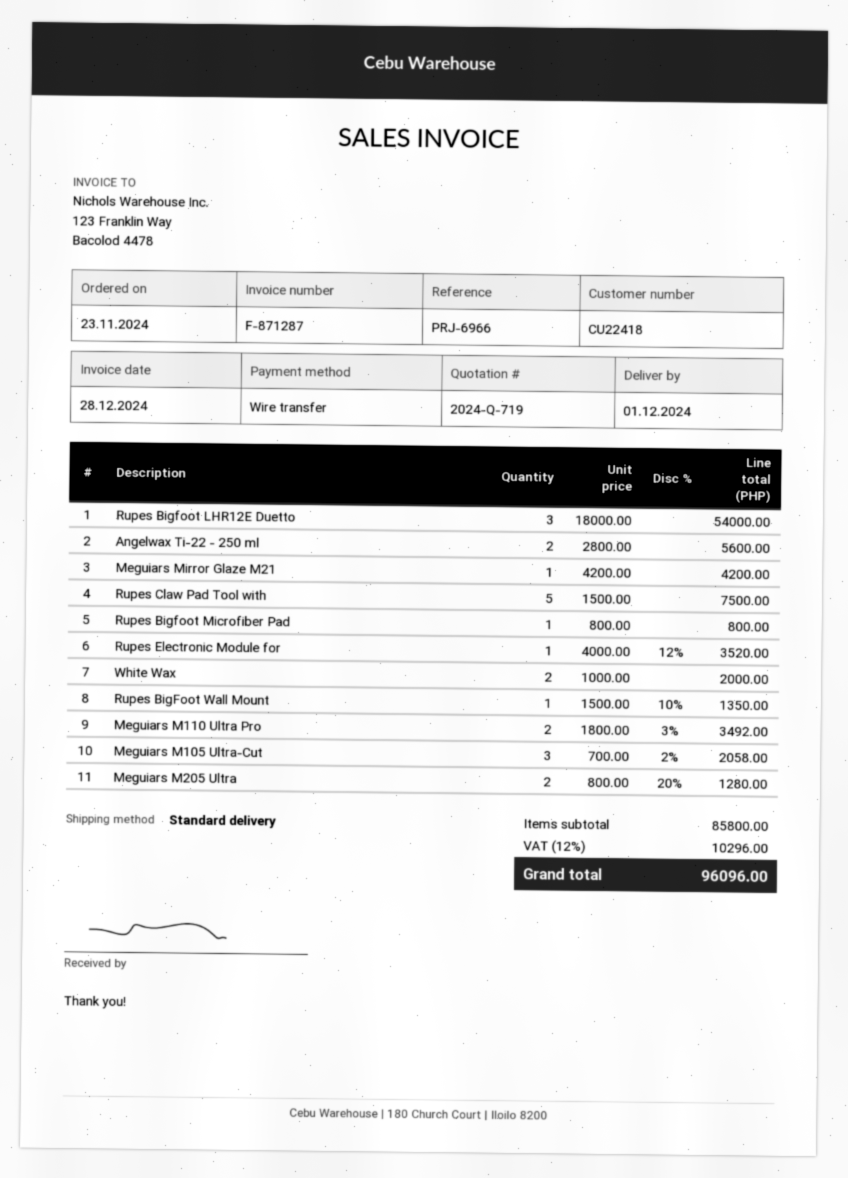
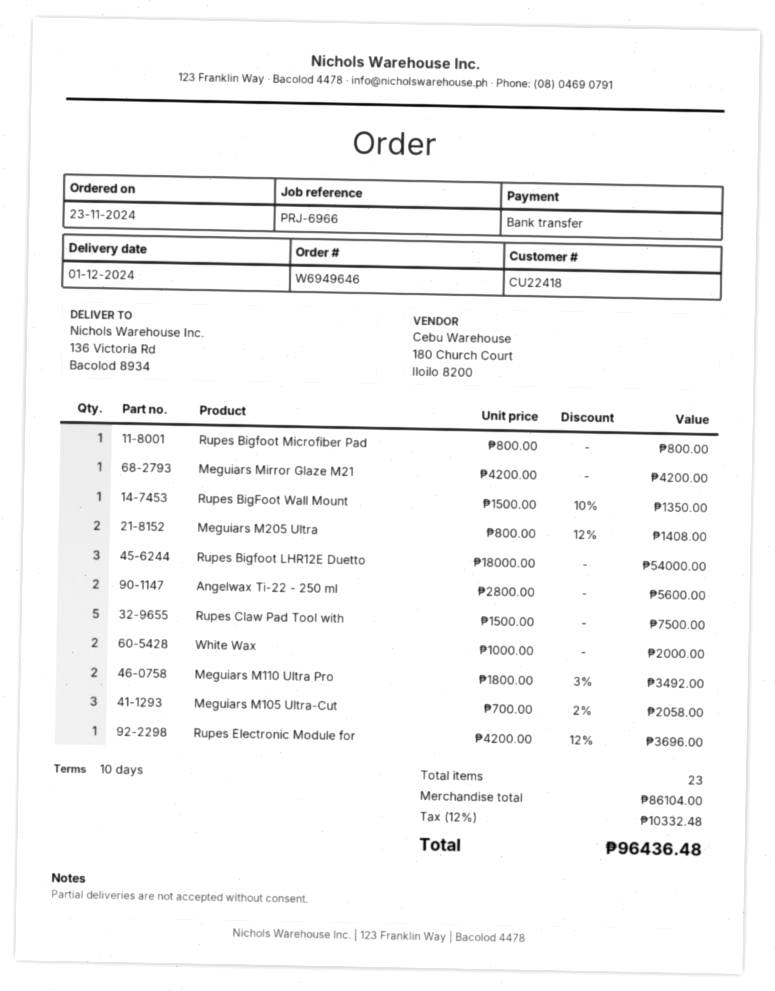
Rupes Electronic Module for: 1 x 4000.00 - 12% = 3520.00 -> 1 x 4200.00 - 12% = 3696.00
Meguiars M205 Ultra: 2 x 800.00 - 20% = 1280.00 -> 2 x 800.00 - 12% = 1408.00
subtotal: 85800.00 -> 86104.00
tax: 12% = 10296.00 -> 12% = 10332.48
total: 96096.00 -> 96436.48

